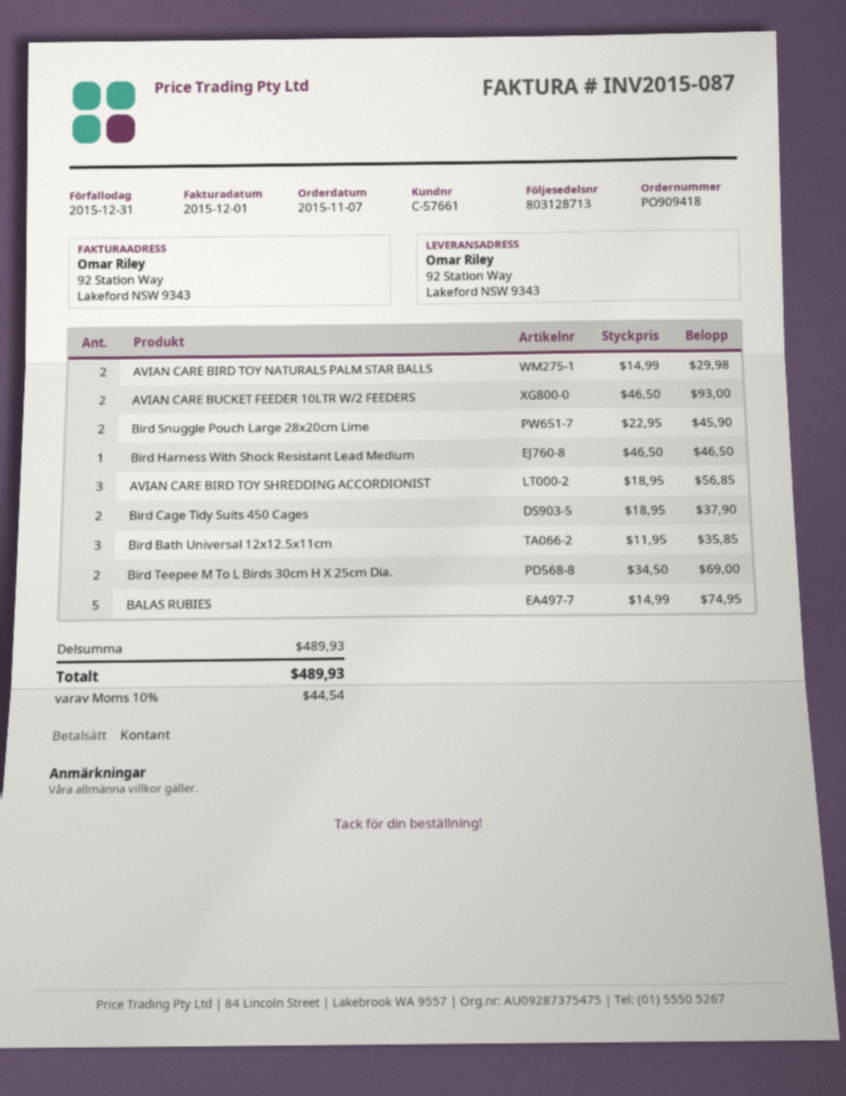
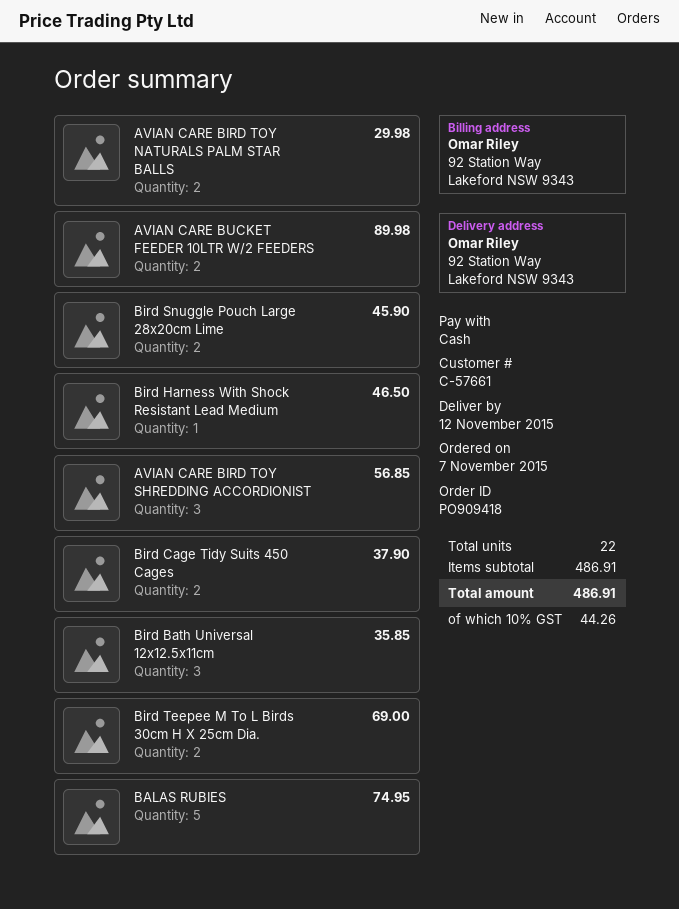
AVIAN CARE BUCKET FEEDER 10LTR W/2 FEEDERS: 2 for 93.00 -> 2 for 89.98
subtotal: 489.93 -> 486.91
tax: 10% = 44.54 -> 10% = 44.26
total: 489.93 -> 486.91

